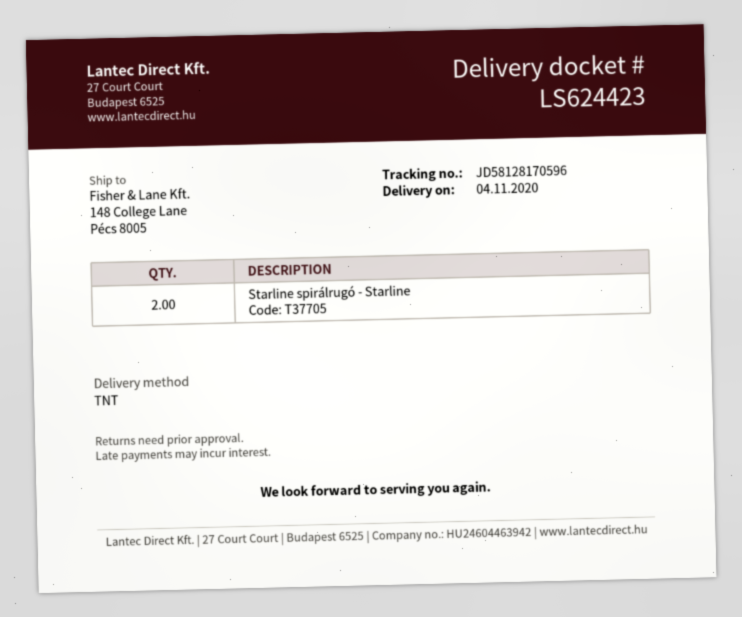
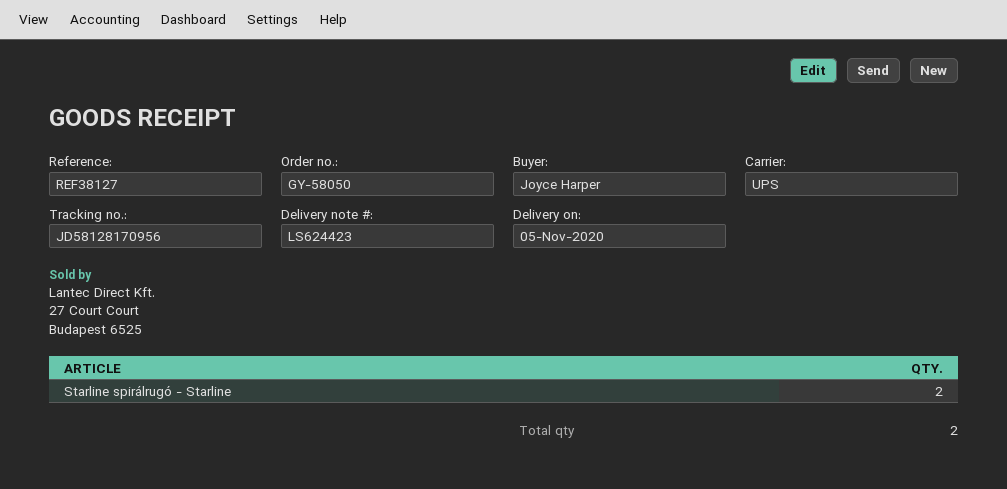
delivery date: 2020-11-04 -> 2020-11-05
shipping method: TNT -> UPS
tracking number: JD58128170596 -> JD58128170956

